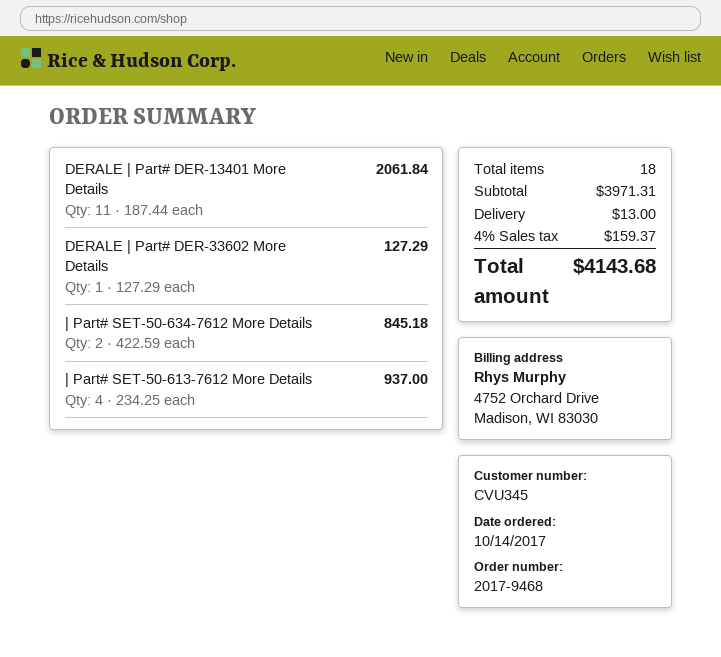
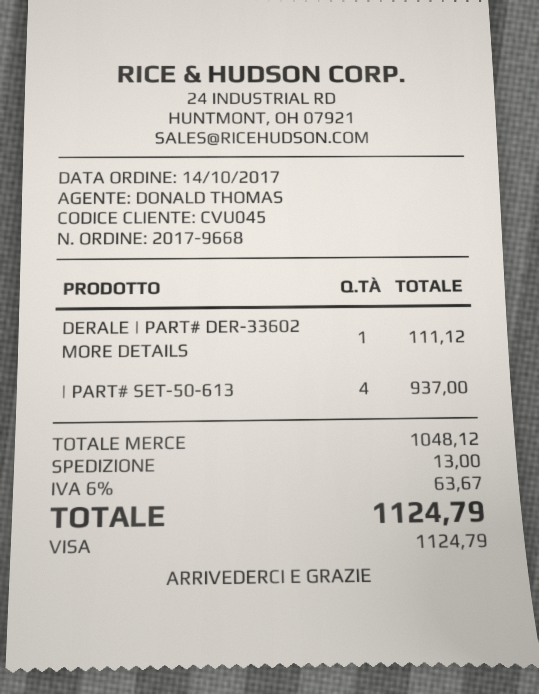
order number: 2017-9468 -> 2017-9668
customer number: CVU345 -> CVU045
DERALE | Part# DER-13401 More Details: 11 for 2061.84 -> none
DERALE | Part# DER-33602 More Details: 1 for 127.29 -> 1 for 111.12
| Part# SET-50-634-7612 More Details: 2 for 845.18 -> none
subtotal: 3971.31 -> 1048.12
tax: 4% = 159.37 -> 6% = 63.67
total: 4143.68 -> 1124.79

